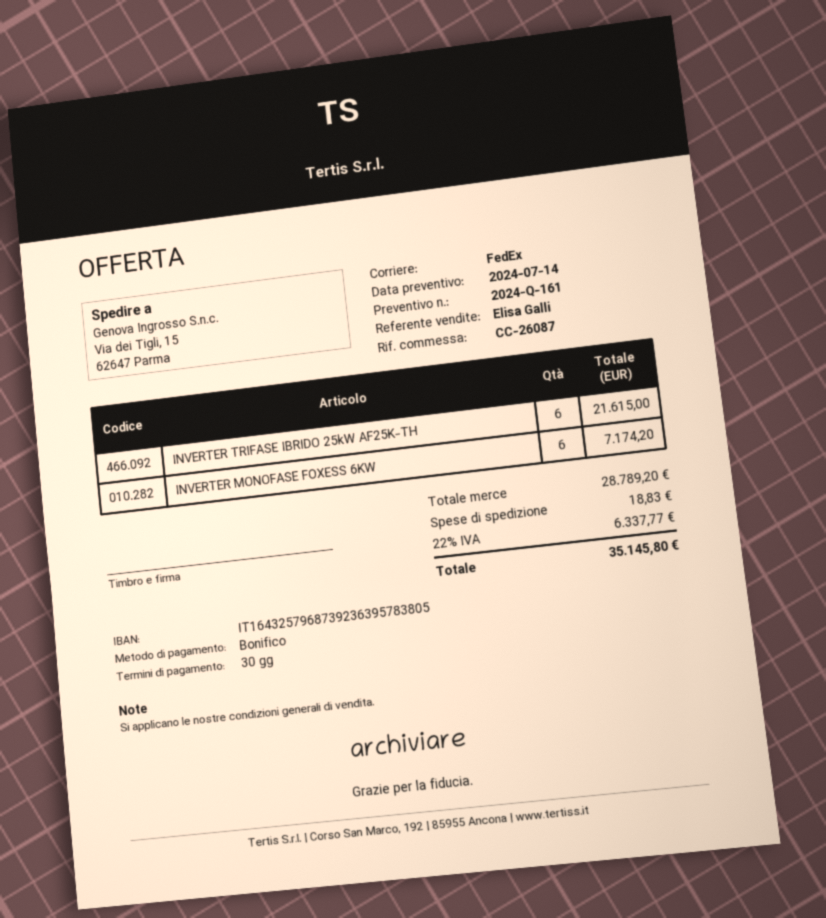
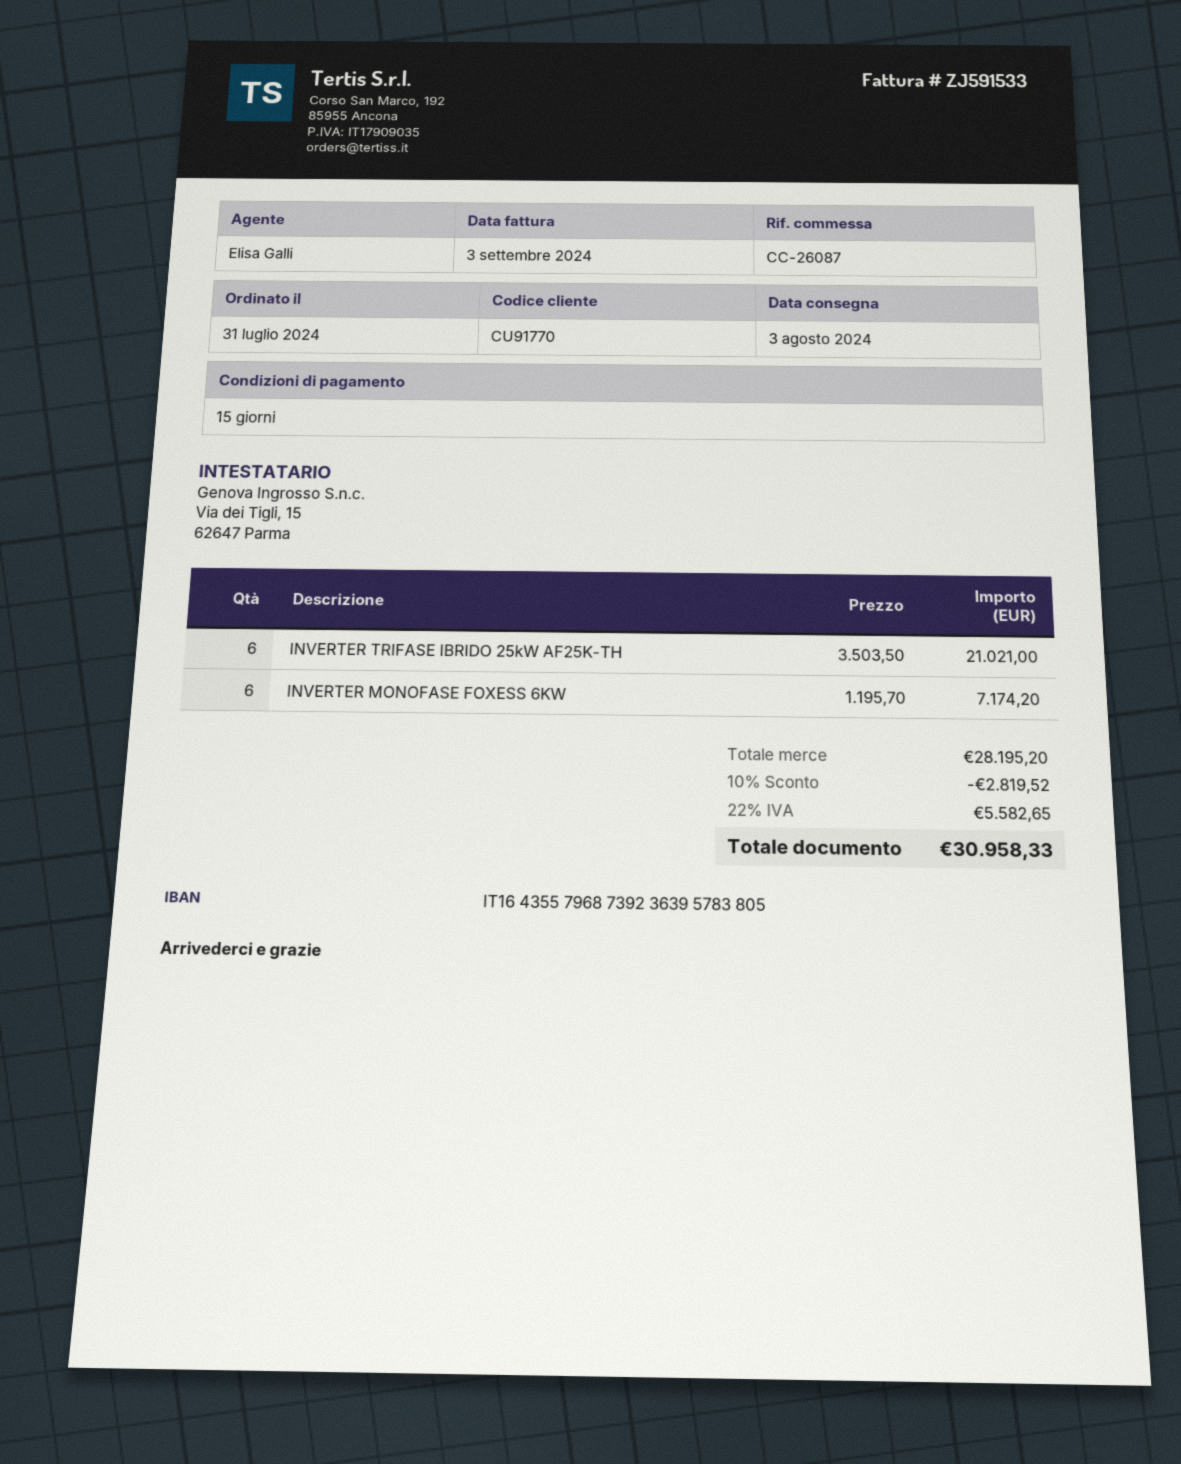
payment terms: 30 days -> 15 days
bank account: IT1643257968739236395783805 -> IT1643557968739236395783805
INVERTER TRIFASE IBRIDO 25kW AF25K-TH: 6 for 21615.00 -> 6 for 21021.00
subtotal: 28789.20 -> 28195.20
discount: none -> 10% = 2819.52
shipping: 18.83 -> none
tax: 22% = 6337.77 -> 22% = 5582.65
total: 35145.80 -> 30958.33

